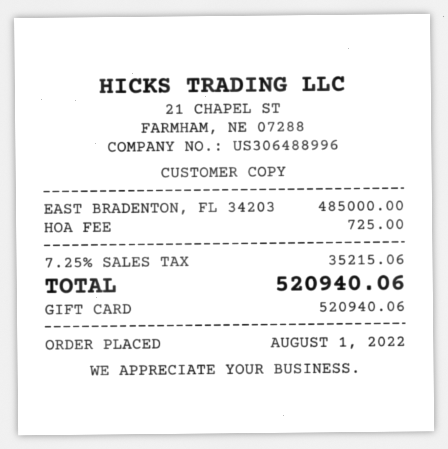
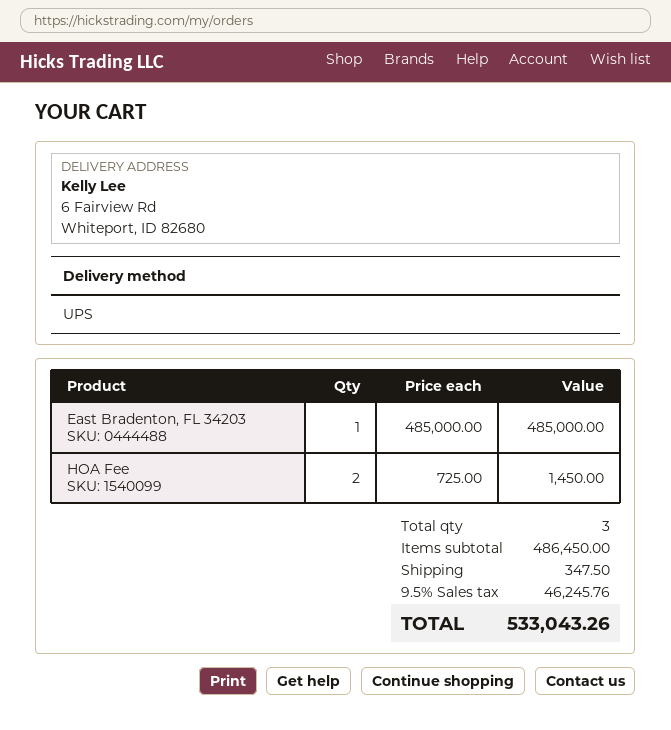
HOA FEE: 1 x 725.00 = 725.00 -> 2 x 725.00 = 1450.00
shipping: none -> 347.50
tax: 7.25% = 35215.06 -> 9.5% = 46245.76
total: 520940.06 -> 533043.26

